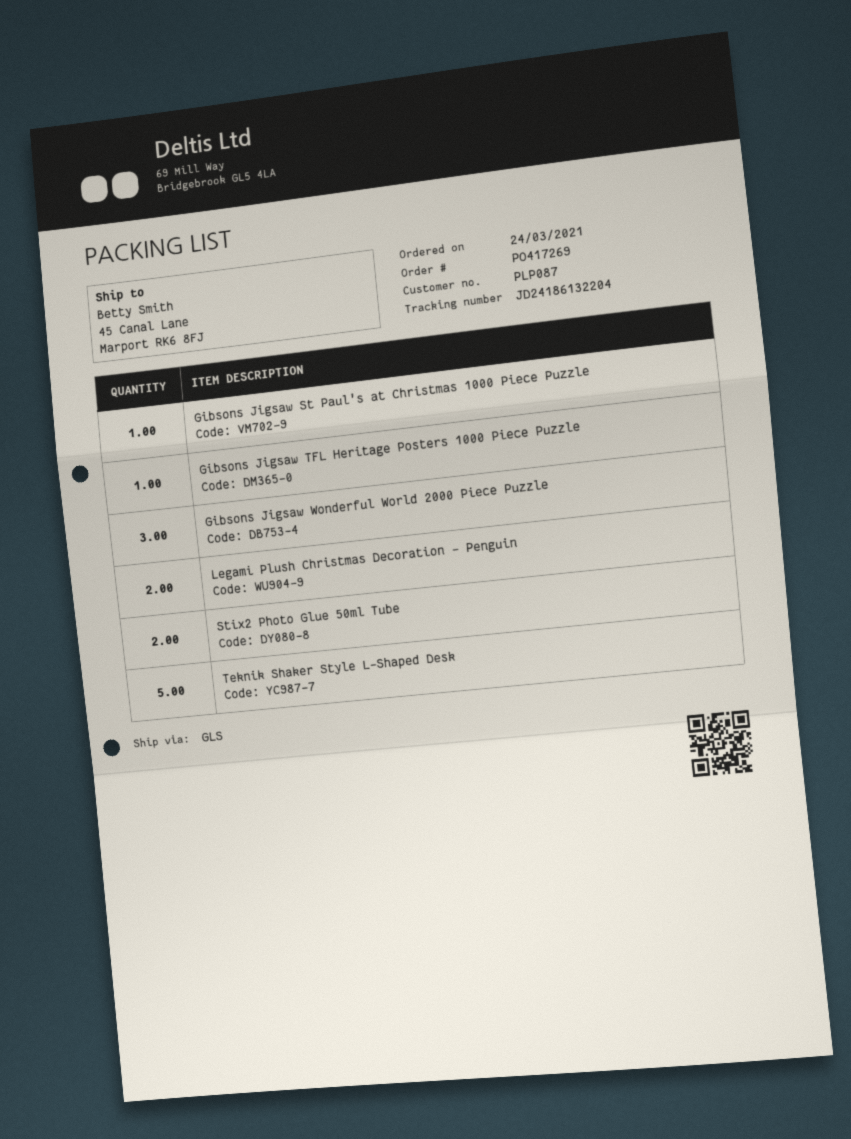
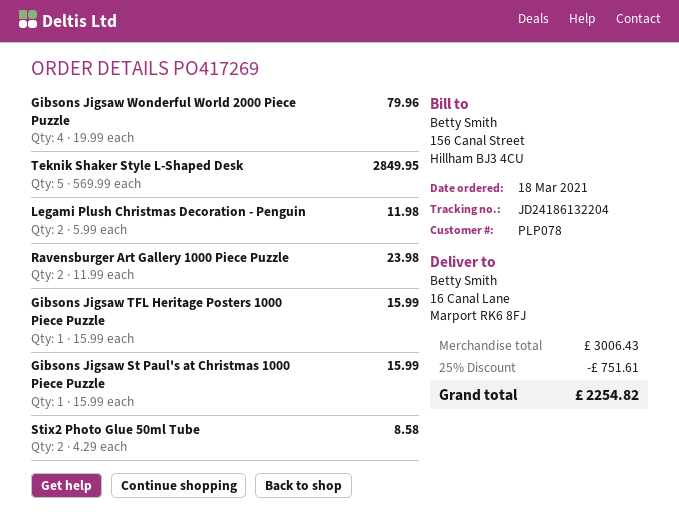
order date: 2021-03-24 -> 2021-03-18
customer number: PLP087 -> PLP078
ship to: 45 Canal Lane, Marport RK6 8FJ -> 16 Canal Lane, Marport RK6 8FJ
Gibsons Jigsaw Wonderful World 2000 Piece Puzzle: 3 -> 4
Ravensburger Art Gallery 1000 Piece Puzzle: none -> 2

